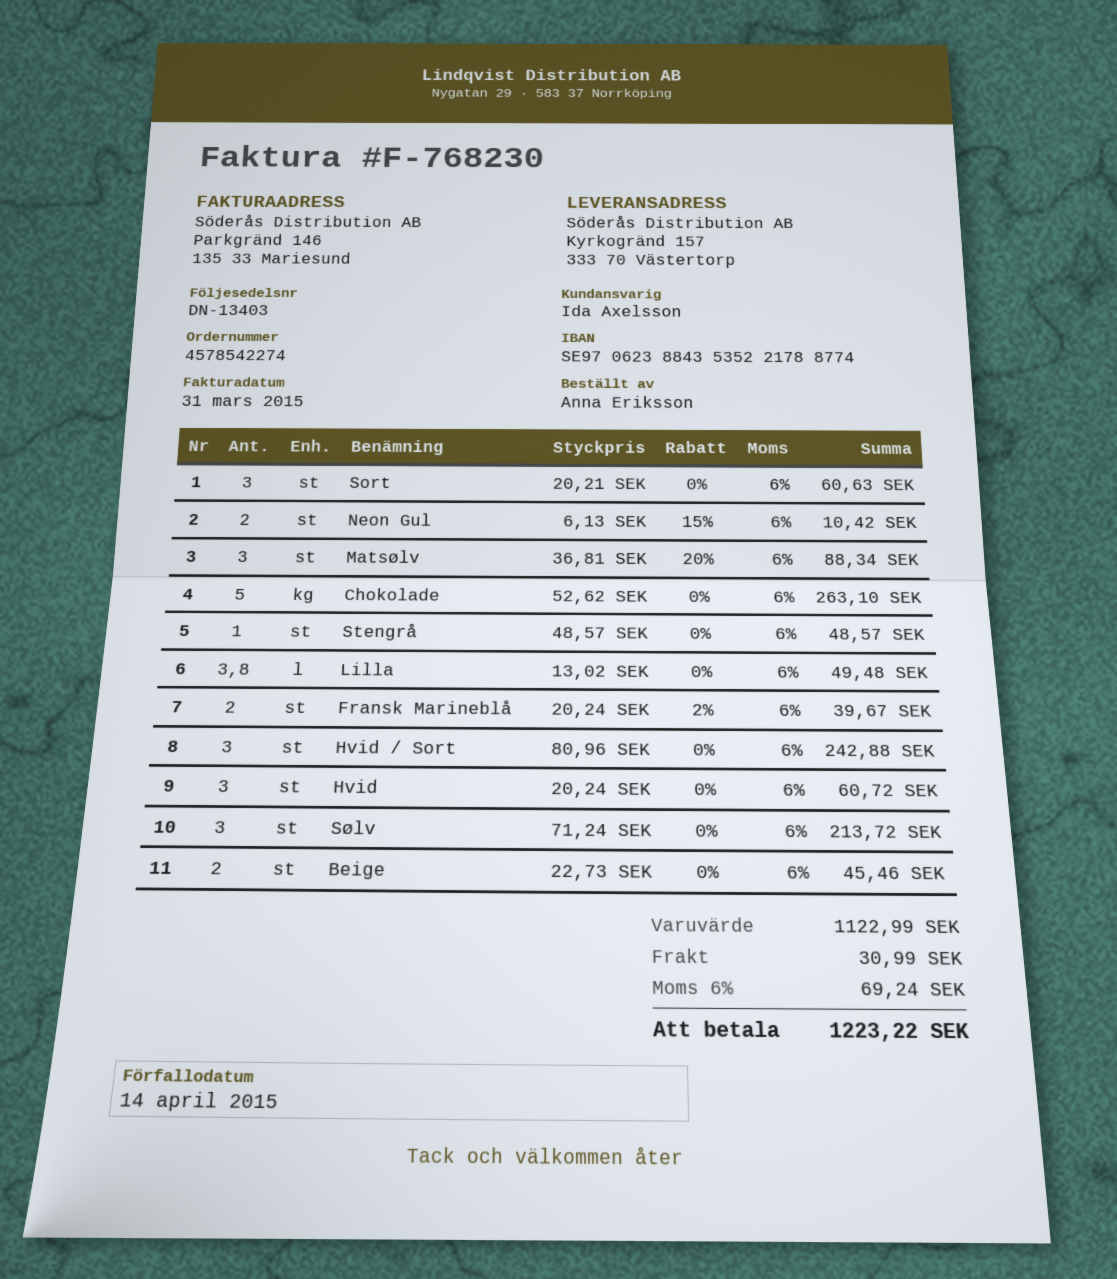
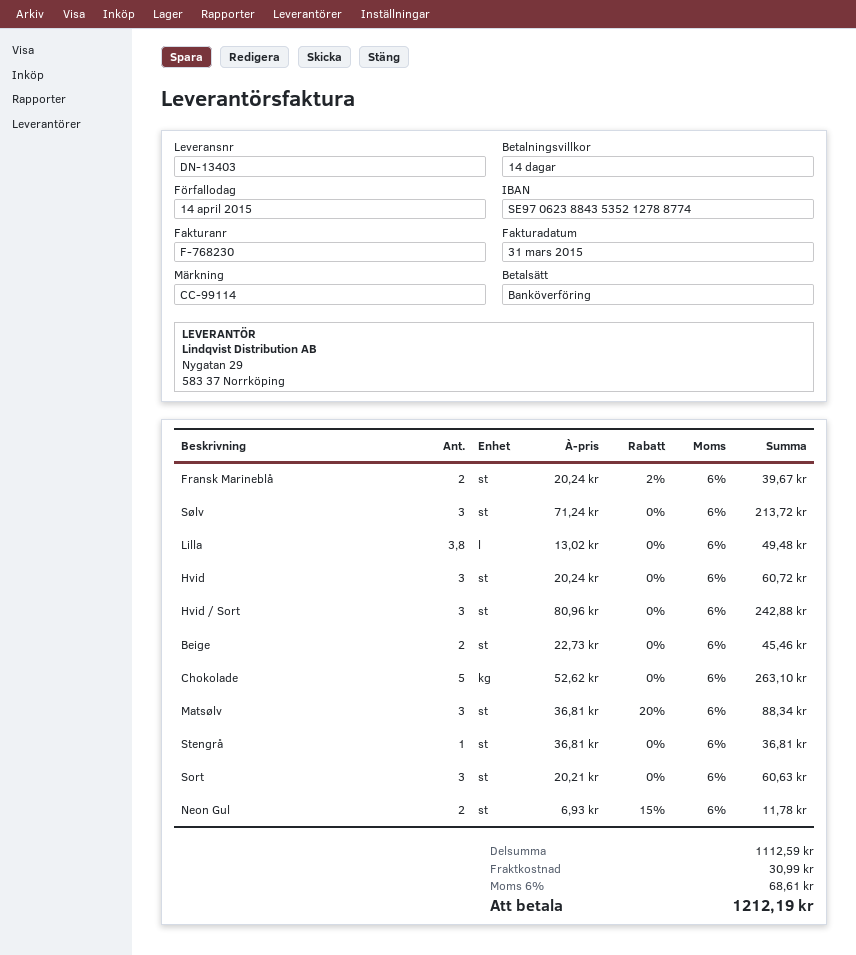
bank account: SE9706238843535221788774 -> SE9706238843535212788774
Neon Gul: 2 x 6.13 - 15% = 10.42 -> 2 x 6.93 - 15% = 11.78
Stengrå: 1 x 48.57 = 48.57 -> 1 x 36.81 = 36.81
subtotal: 1122.99 -> 1112.59
tax: 6% = 69.24 -> 6% = 68.61
total: 1223.22 -> 1212.19

